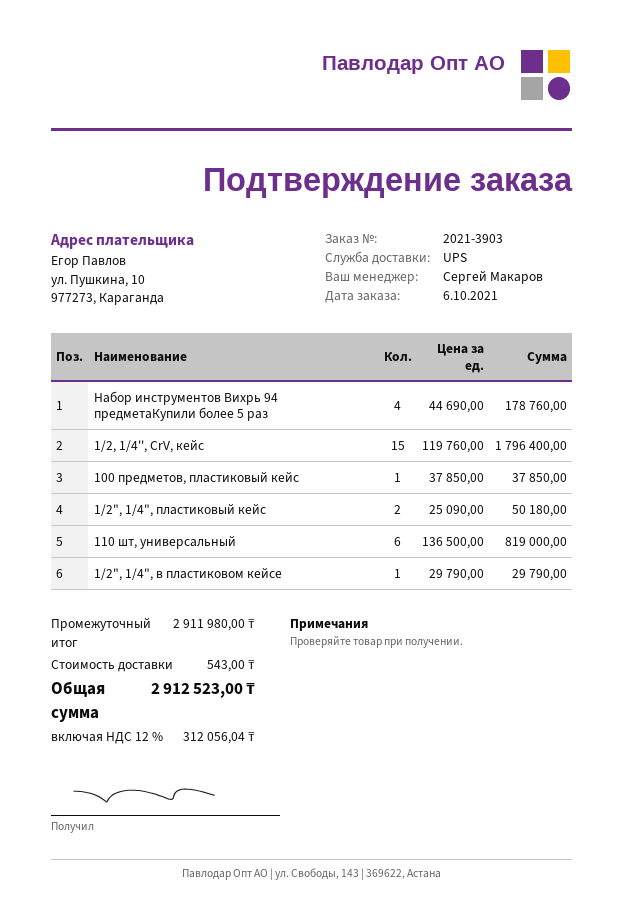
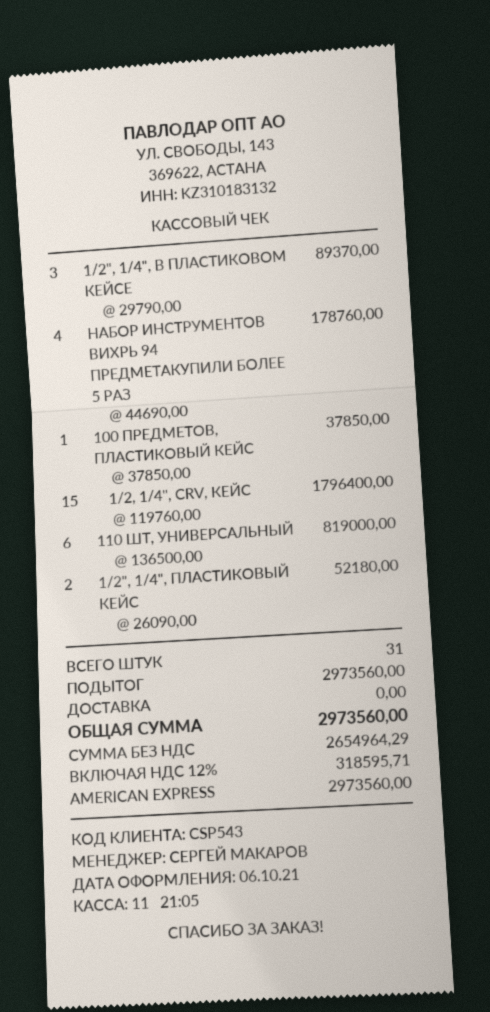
1/2", 1/4", пластиковый кейс: 2 x 25090.00 = 50180.00 -> 2 x 26090.00 = 52180.00
1/2", 1/4", в пластиковом кейсе: 1 x 29790.00 = 29790.00 -> 3 x 29790.00 = 89370.00
subtotal: 2911980.00 -> 2973560.00
shipping: 543.00 -> 0.00
tax: 12% = 312056.04 -> 12% = 318595.71
total: 2912523.00 -> 2973560.00

